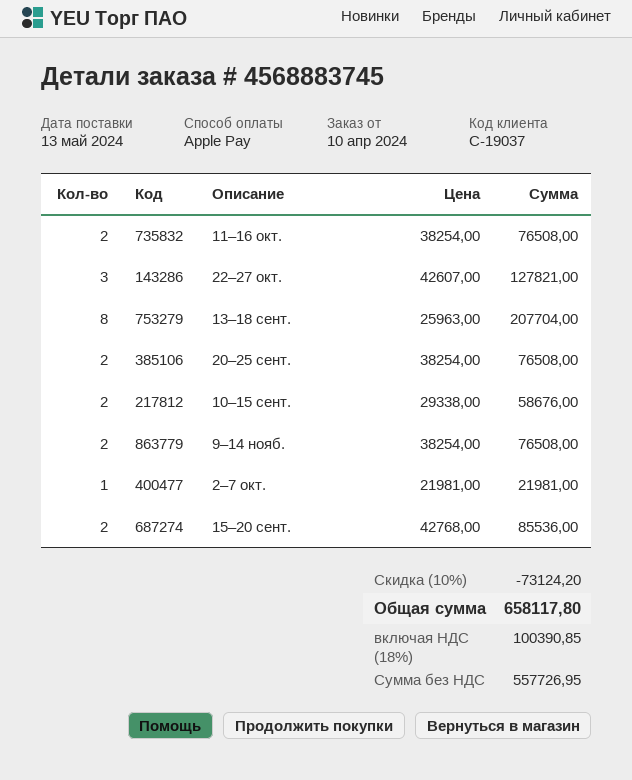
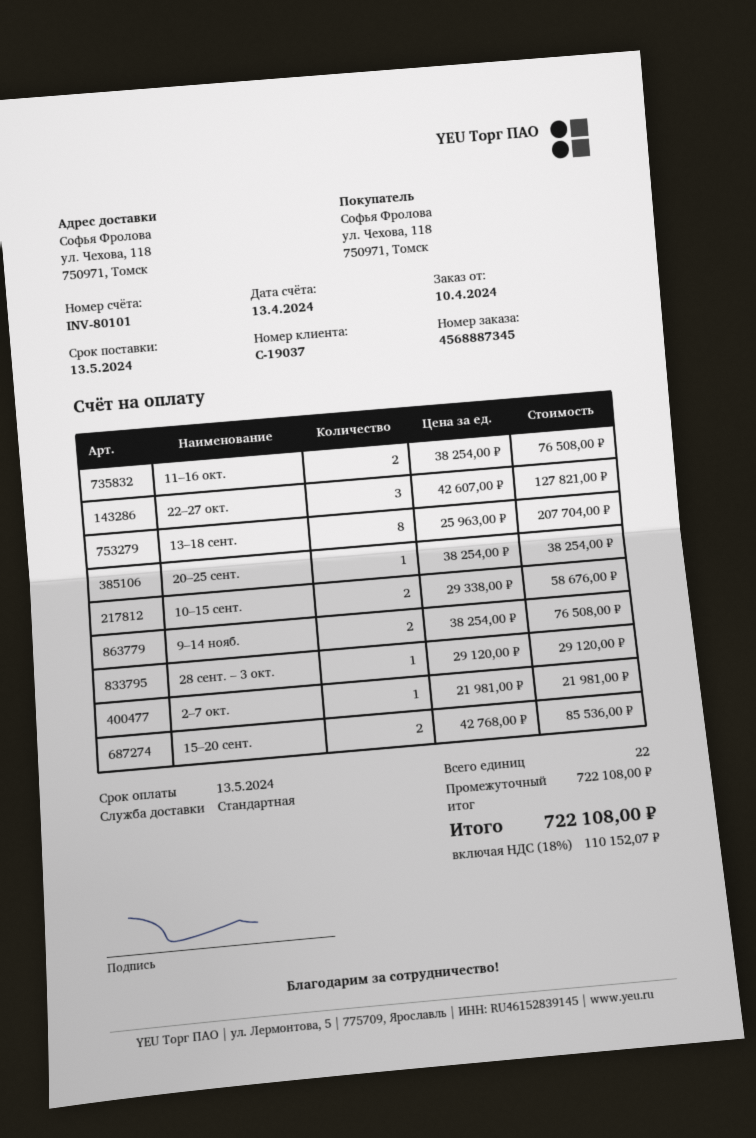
order number: 4568883745 -> 4568887345
20–25 сент.: 2 x 38254.00 = 76508.00 -> 1 x 38254.00 = 38254.00
28 сент. – 3 окт.: none -> 1 x 29120.00 = 29120.00
discount: 10% = 73124.20 -> none
tax: 18% = 100390.85 -> 18% = 110152.07
total: 658117.80 -> 722108.00

